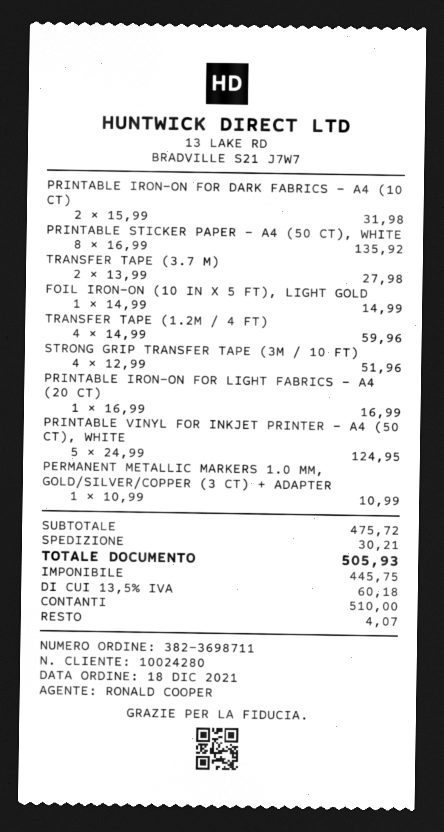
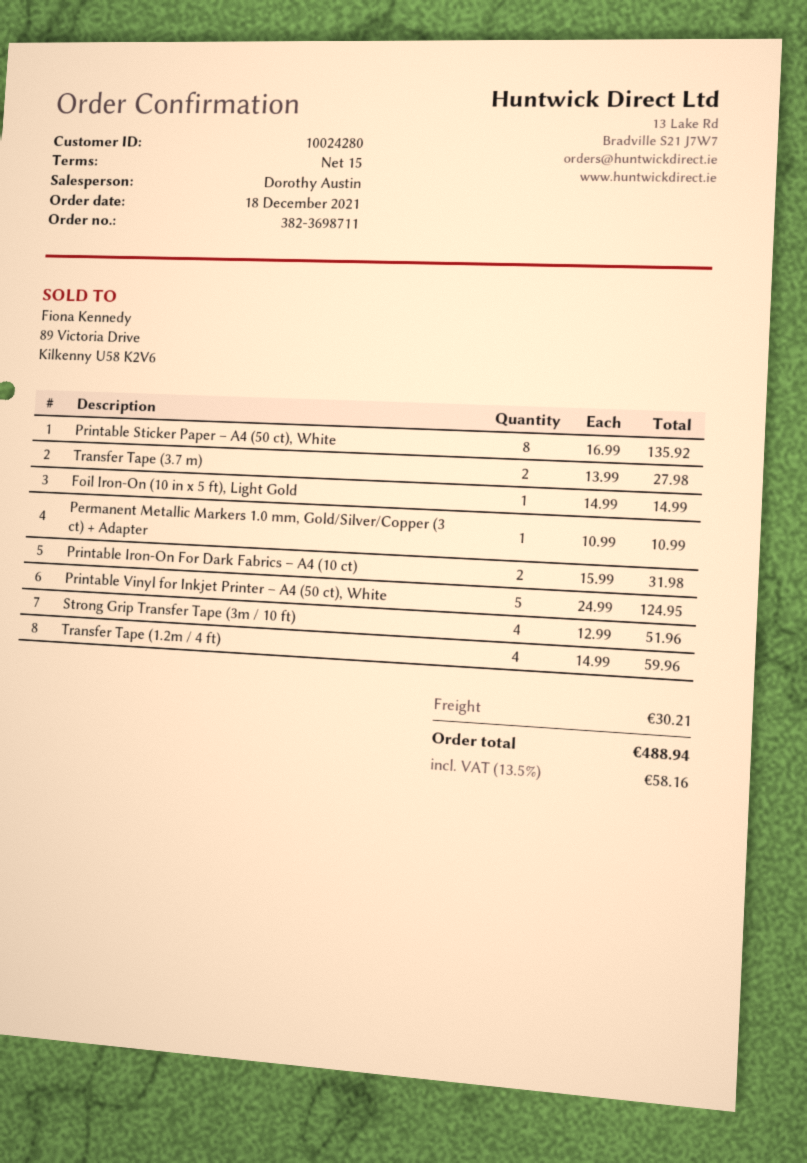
sales rep: RONALD COOPER -> Dorothy Austin
PRINTABLE IRON-ON FOR LIGHT FABRICS – A4 (20 CT): 1 x 16.99 = 16.99 -> none
tax: 13.5% = 60.18 -> 13.5% = 58.16
total: 505.93 -> 488.94

